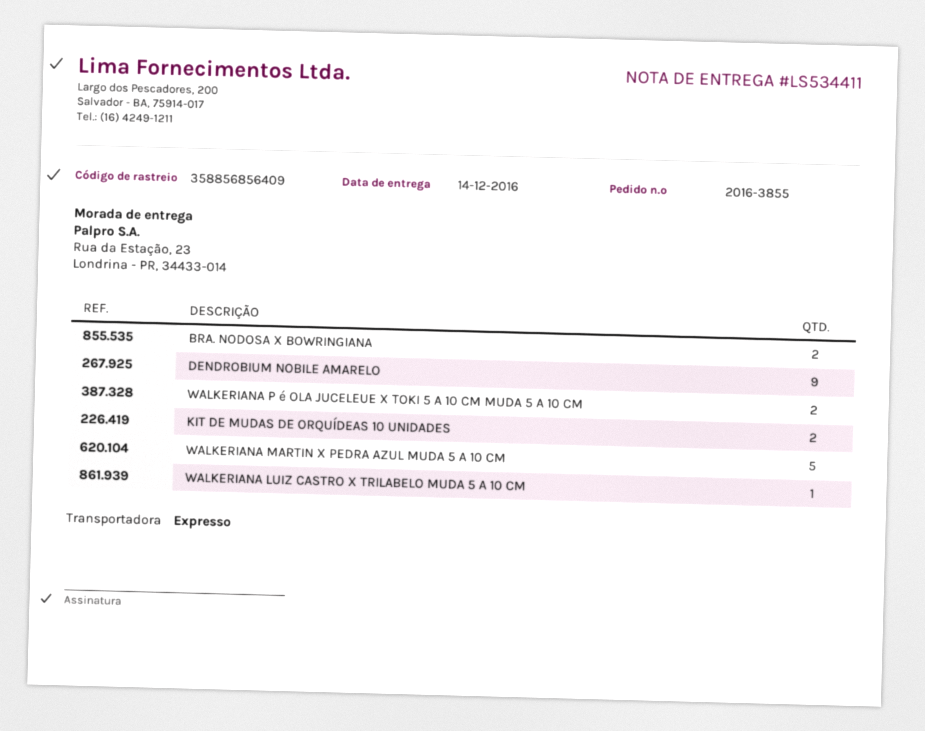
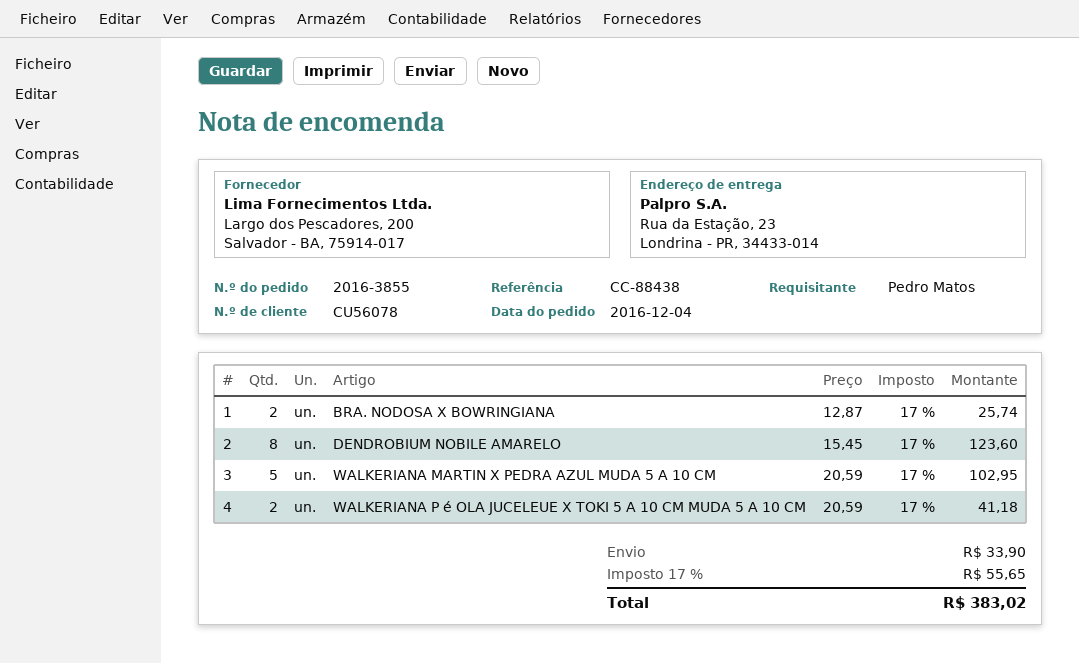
DENDROBIUM NOBILE AMARELO: 9 -> 8
KIT DE MUDAS DE ORQUÍDEAS 10 UNIDADES: 2 -> none
WALKERIANA LUIZ CASTRO X TRILABELO MUDA 5 A 10 CM: 1 -> none

